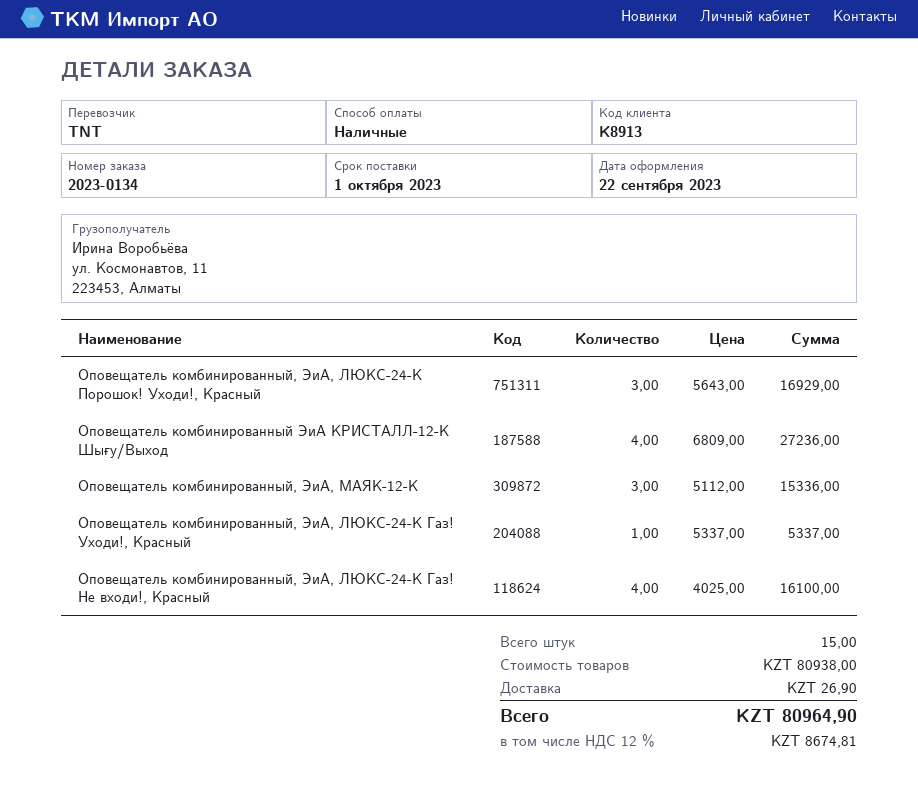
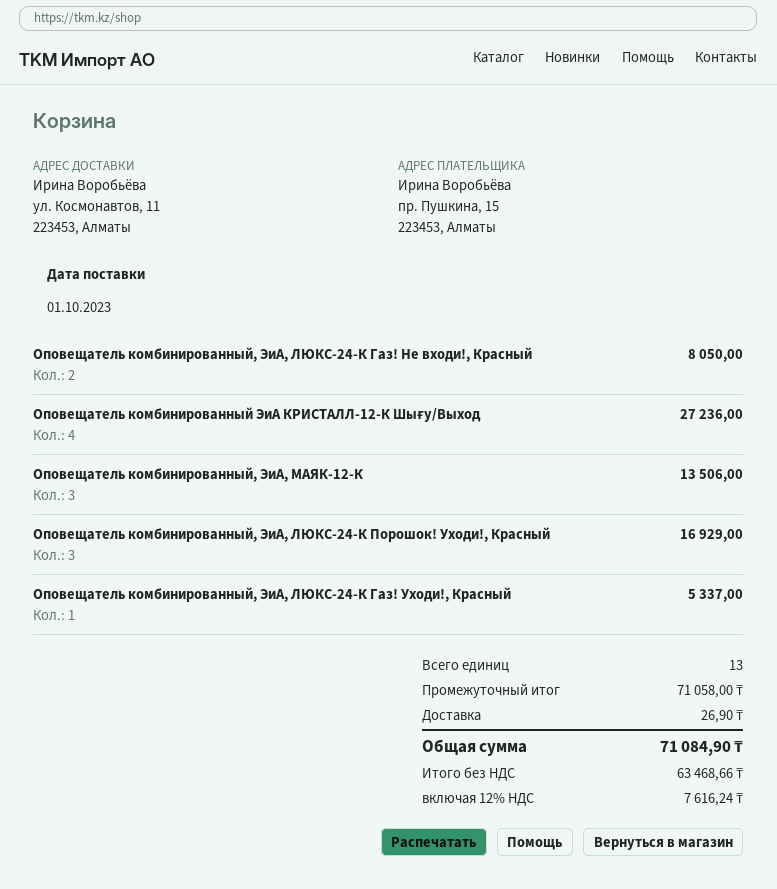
Оповещатель комбинированный, ЭиА, МАЯК-12-К: 3 for 15336.00 -> 3 for 13506.00
Оповещатель комбинированный, ЭиА, ЛЮКС-24-К Газ! Не входи!, Красный: 4 for 16100.00 -> 2 for 8050.00
total quantity: 15 -> 13
subtotal: 80938.00 -> 71058.00
tax: 12% = 8674.81 -> 12% = 7616.24
total: 80964.90 -> 71084.90

